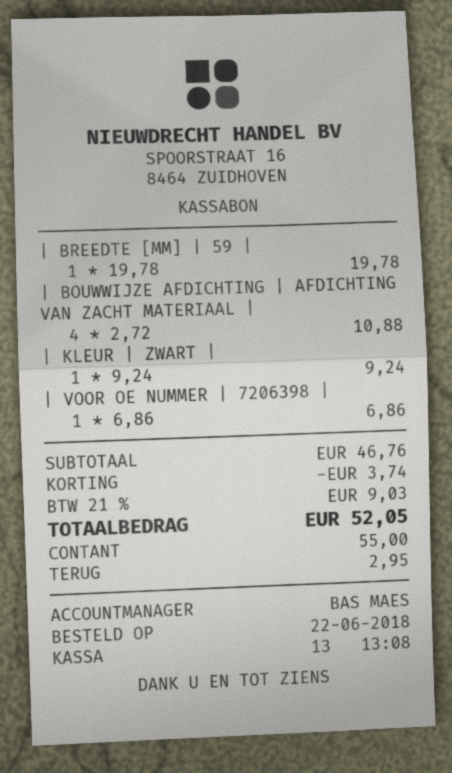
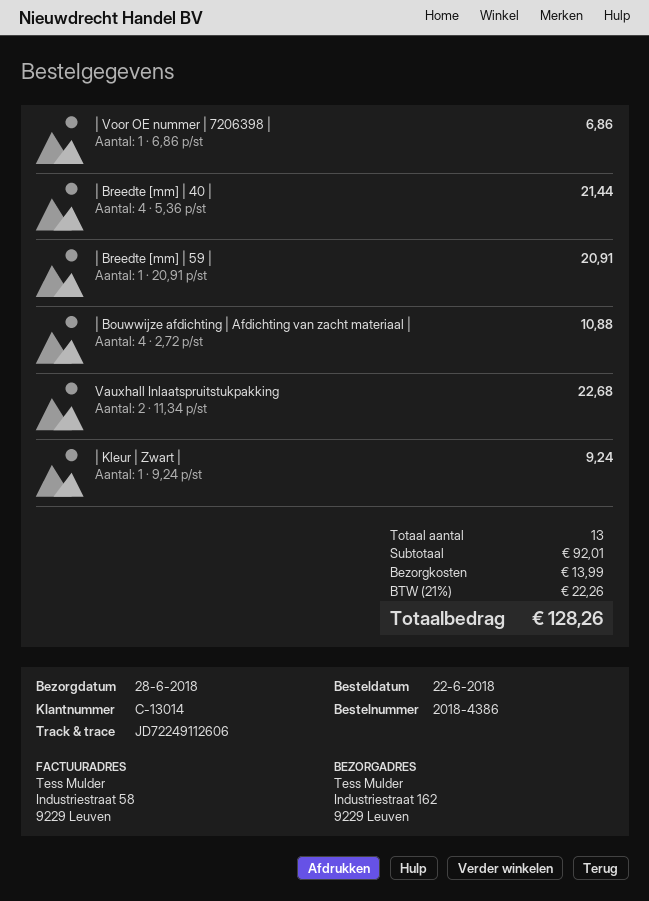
| BREEDTE [MM] | 59 |: 1 x 19.78 = 19.78 -> 1 x 20.91 = 20.91
| Breedte [mm] | 40 |: none -> 4 x 5.36 = 21.44
Vauxhall Inlaatspruitstukpakking: none -> 2 x 11.34 = 22.68
subtotal: 46.76 -> 92.01
discount: 3.74 -> none
shipping: none -> 13.99
tax: 21% = 9.03 -> 21% = 22.26
total: 52.05 -> 128.26

